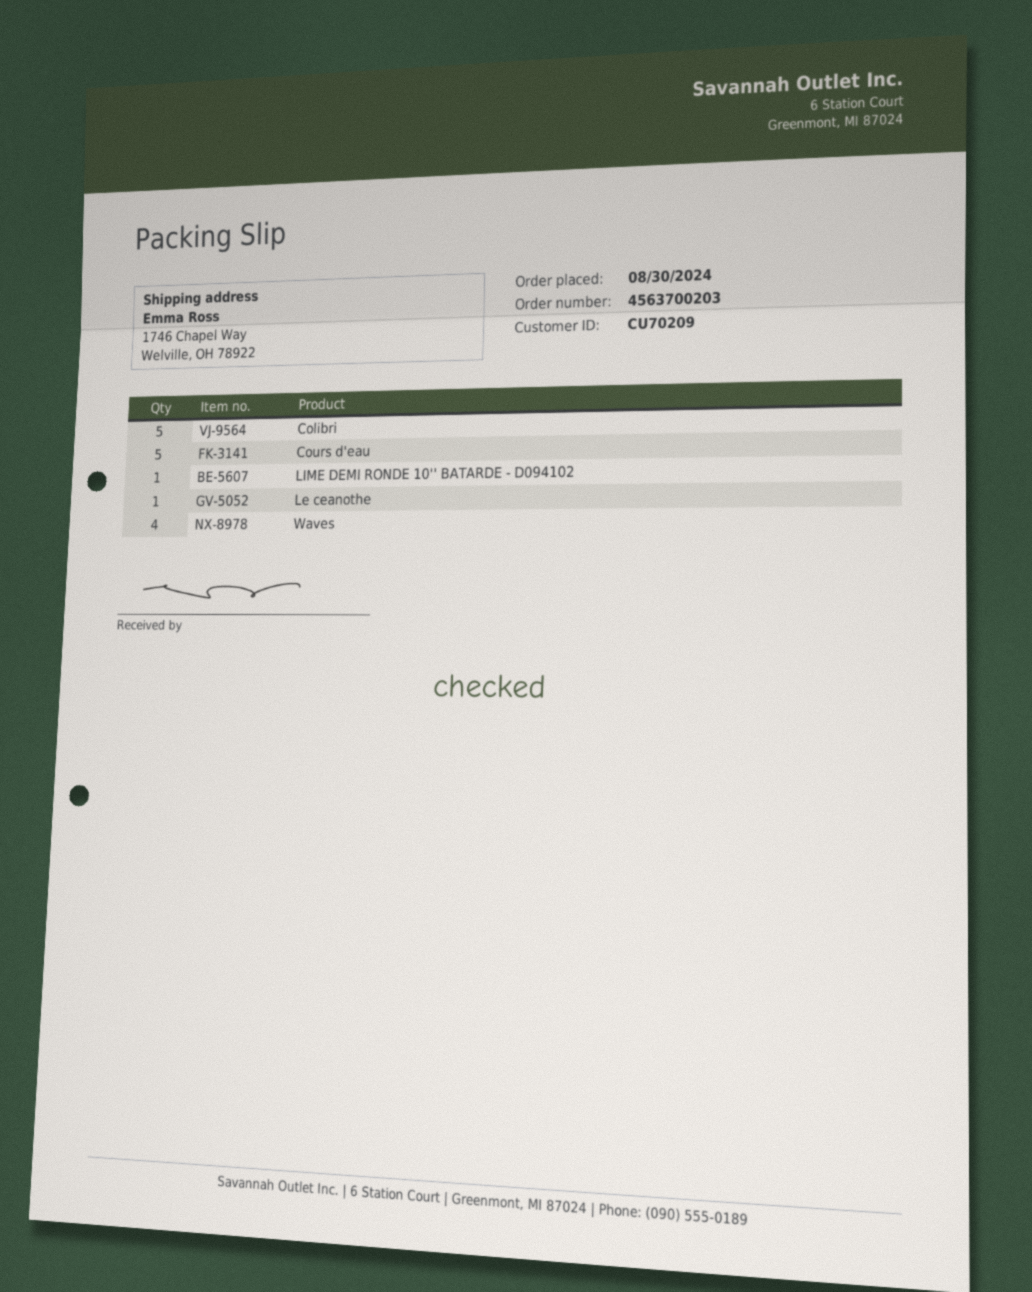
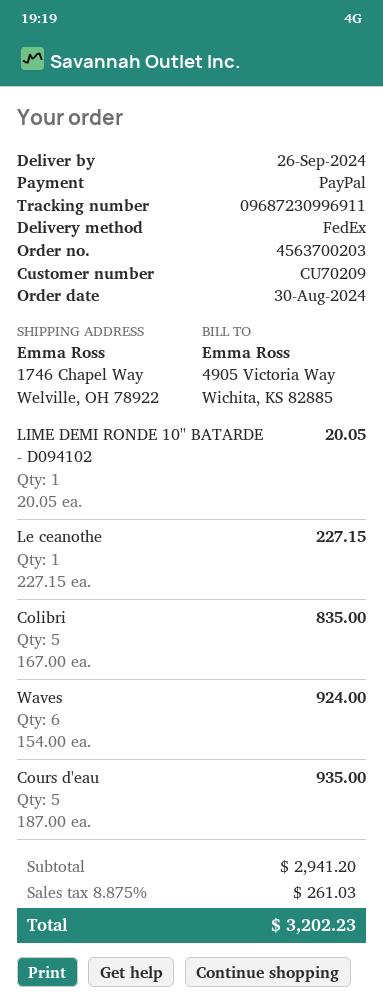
Waves: 4 -> 6

